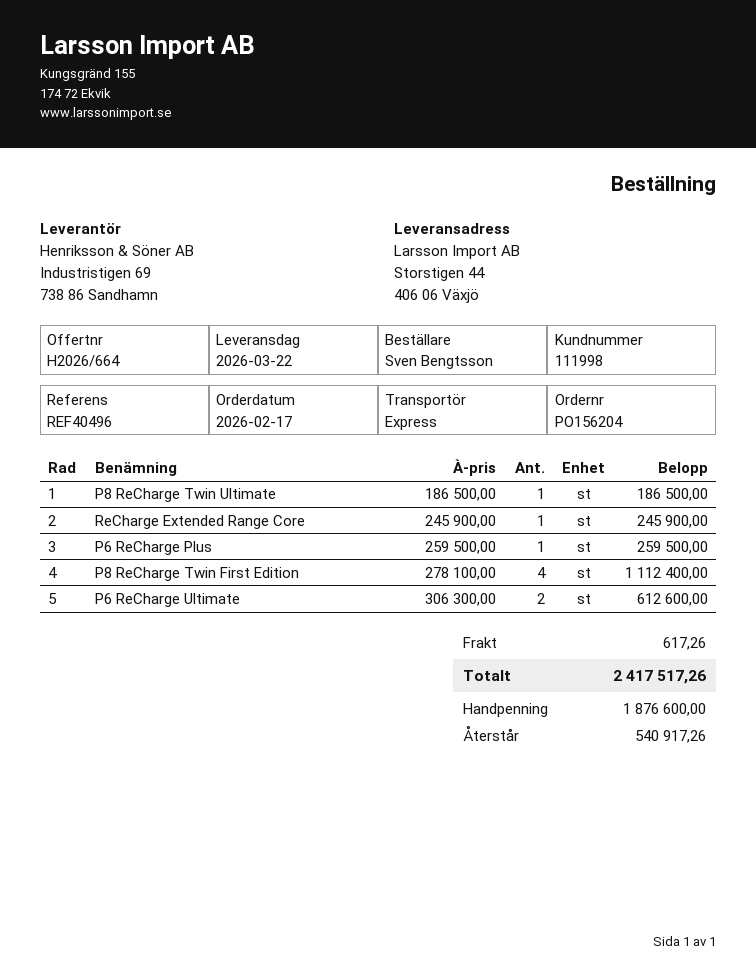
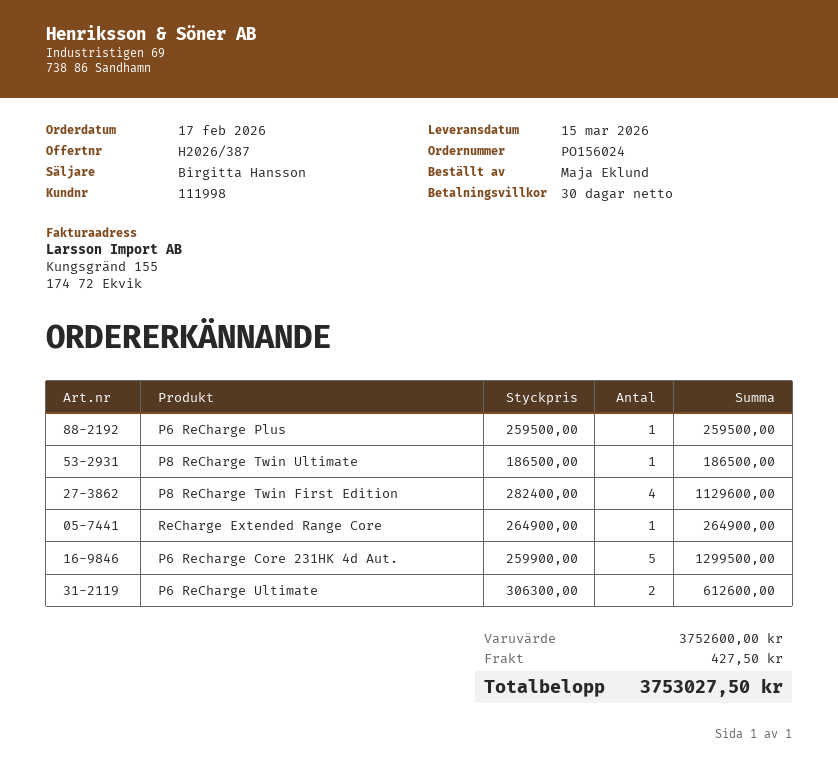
quote number: H2026/664 -> H2026/387
order number: PO156204 -> PO156024
delivery date: 2026-03-22 -> 2026-03-15
ordered by: Sven Bengtsson -> Maja Eklund
ReCharge Extended Range Core: 1 x 245900.00 = 245900.00 -> 1 x 264900.00 = 264900.00
P8 ReCharge Twin First Edition: 4 x 278100.00 = 1112400.00 -> 4 x 282400.00 = 1129600.00
P6 Recharge Core 231HK 4d Aut.: none -> 5 x 259900.00 = 1299500.00
shipping: 617.26 -> 427.50
total: 2417517.26 -> 3753027.50

